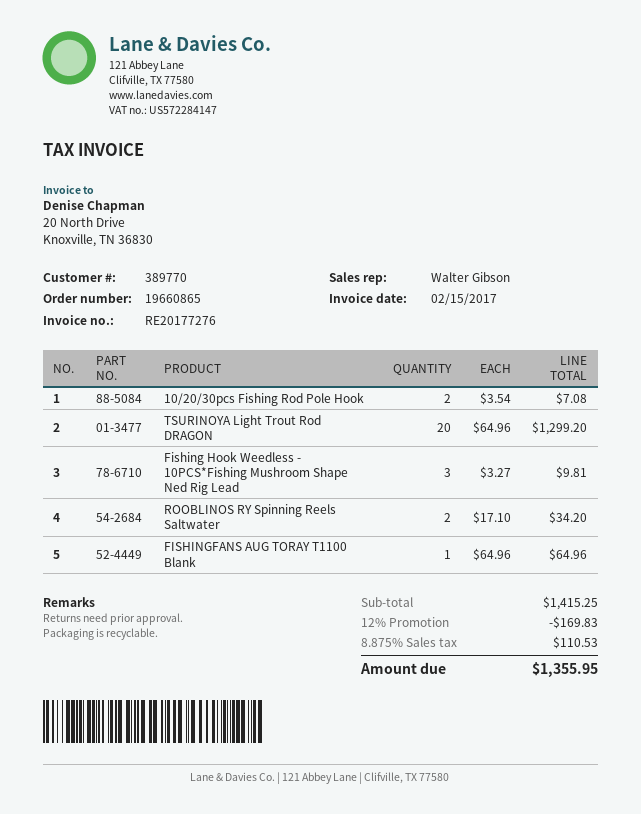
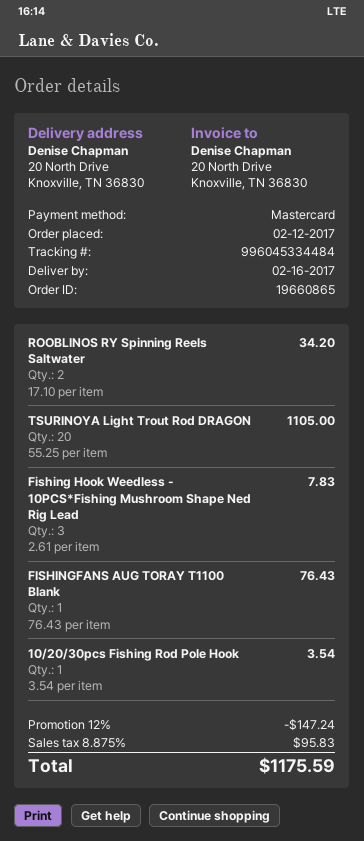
10/20/30pcs Fishing Rod Pole Hook: 2 x 3.54 = 7.08 -> 1 x 3.54 = 3.54
TSURINOYA Light Trout Rod DRAGON: 20 x 64.96 = 1299.20 -> 20 x 55.25 = 1105.00
Fishing Hook Weedless - 10PCS*Fishing Mushroom Shape Ned Rig Lead: 3 x 3.27 = 9.81 -> 3 x 2.61 = 7.83
FISHINGFANS AUG TORAY T1100 Blank: 1 x 64.96 = 64.96 -> 1 x 76.43 = 76.43
discount: 12% = 169.83 -> 12% = 147.24
tax: 8.875% = 110.53 -> 8.875% = 95.83
total: 1355.95 -> 1175.59

